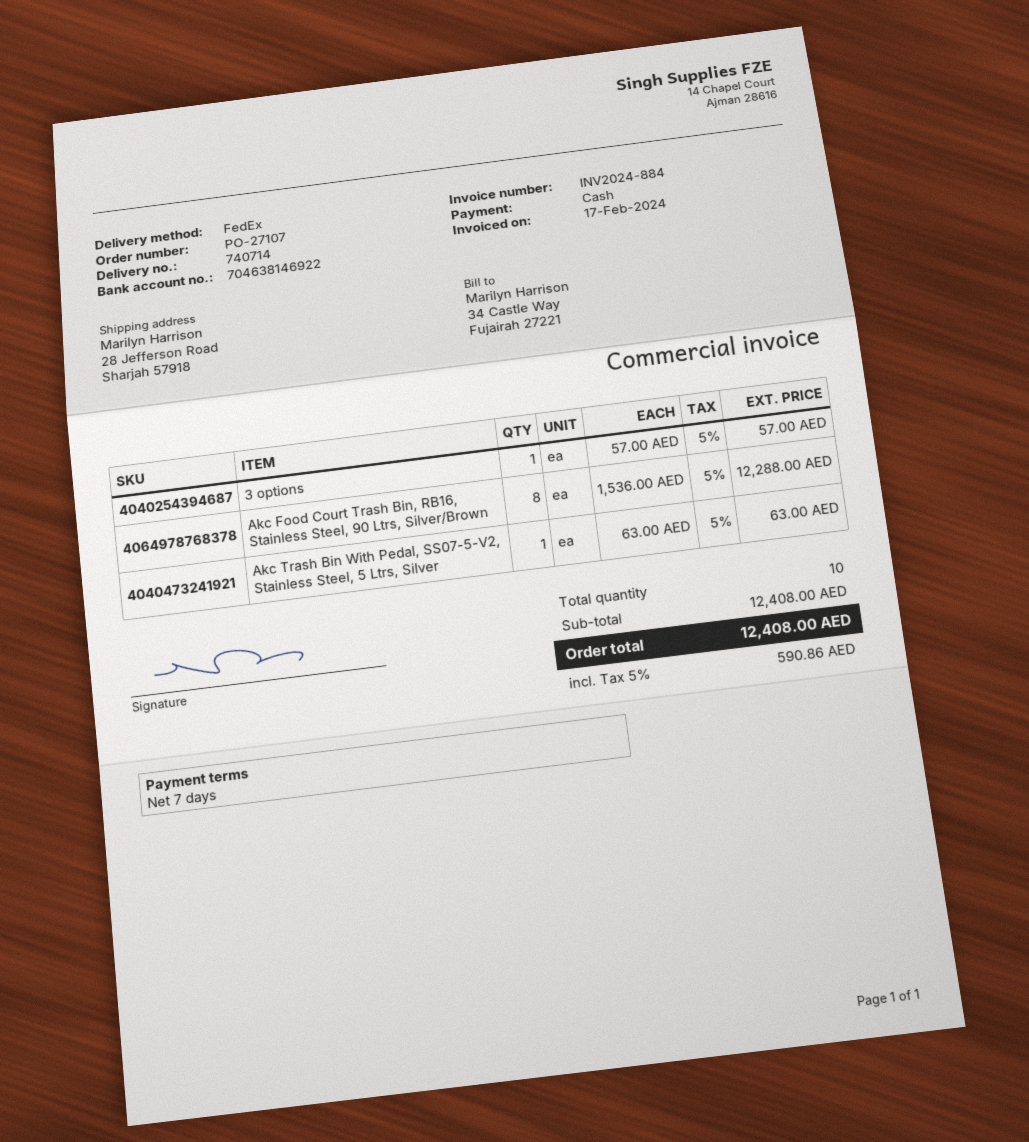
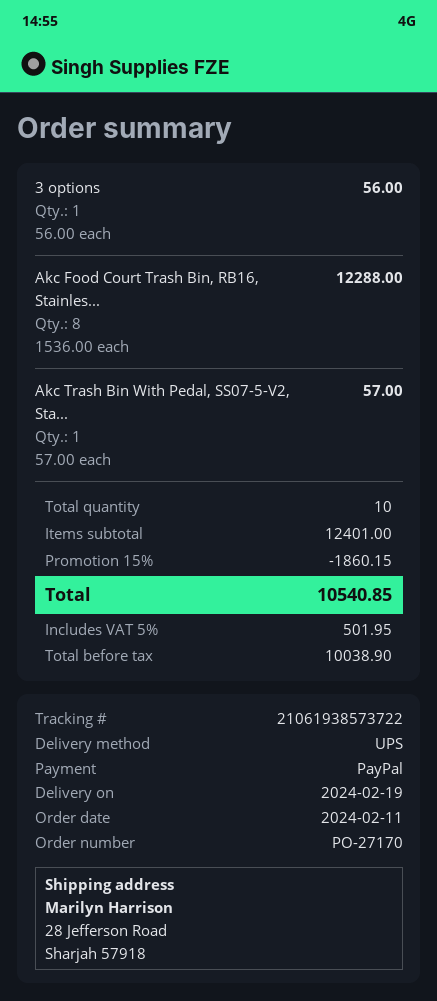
order number: PO-27107 -> PO-27170
payment method: cash -> PayPal
shipping method: FedEx -> UPS
3 options: 1 x 57.00 = 57.00 -> 1 x 56.00 = 56.00
Akc Trash Bin With Pedal, SS07-5-V2, Stainless Steel, 5 Ltrs, Silver: 1 x 63.00 = 63.00 -> 1 x 57.00 = 57.00
subtotal: 12408.00 -> 12401.00
discount: none -> 15% = 1860.15
tax: 5% = 590.86 -> 5% = 501.95
total: 12408.00 -> 10540.85

